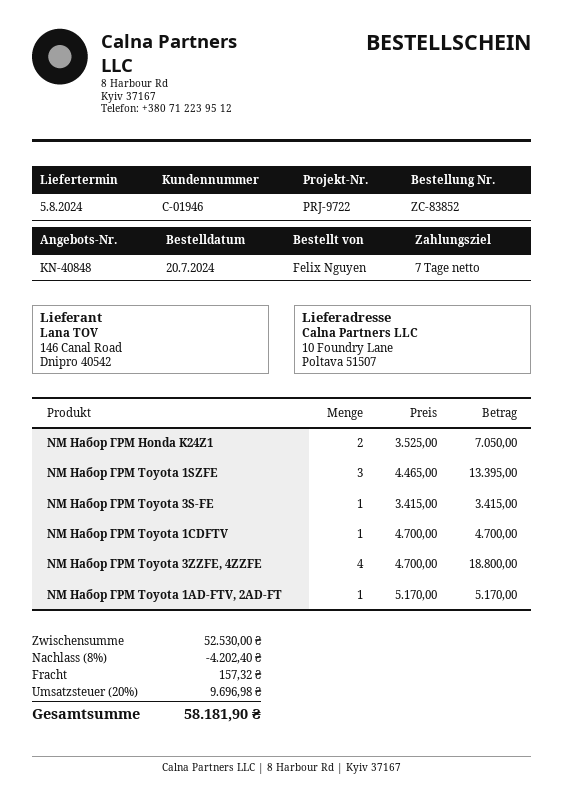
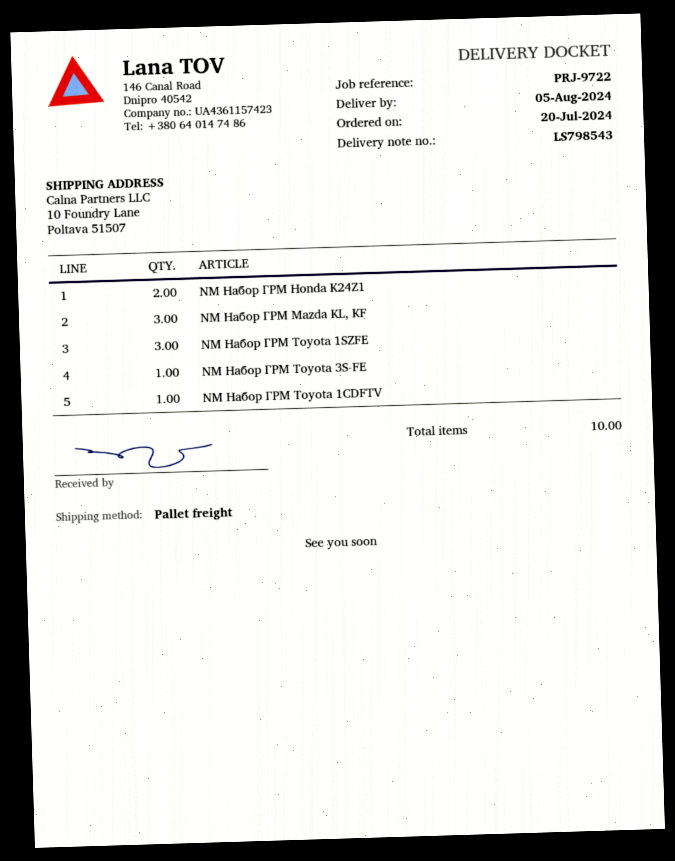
NM Набор ГРМ Toyota 3ZZFE, 4ZZFE: 4 -> none
NM Набор ГРМ Toyota 1AD-FTV, 2AD-FT: 1 -> none
NM Набор ГРМ Mazda KL, KF: none -> 3

